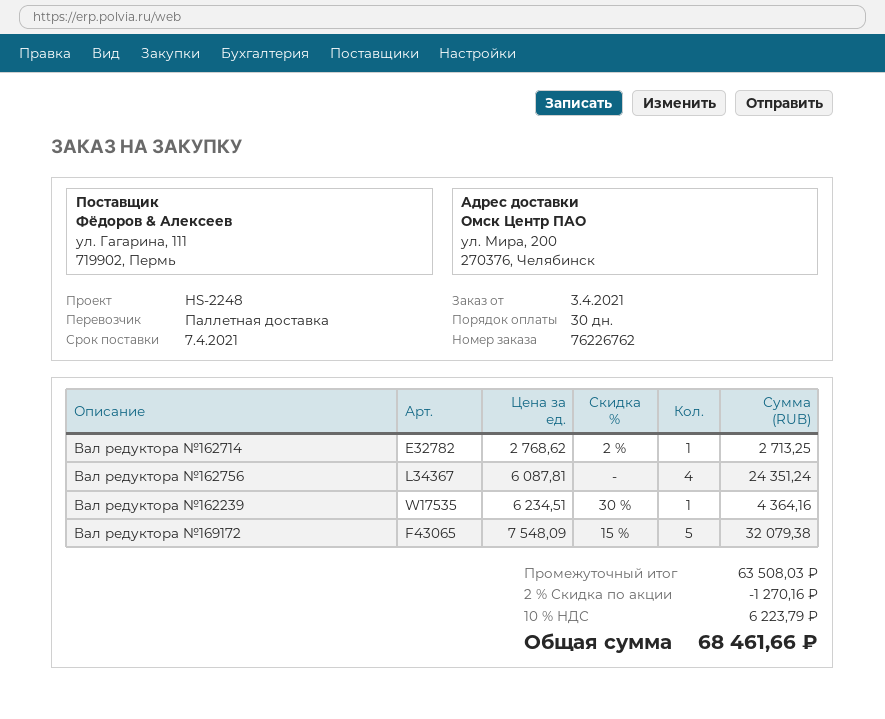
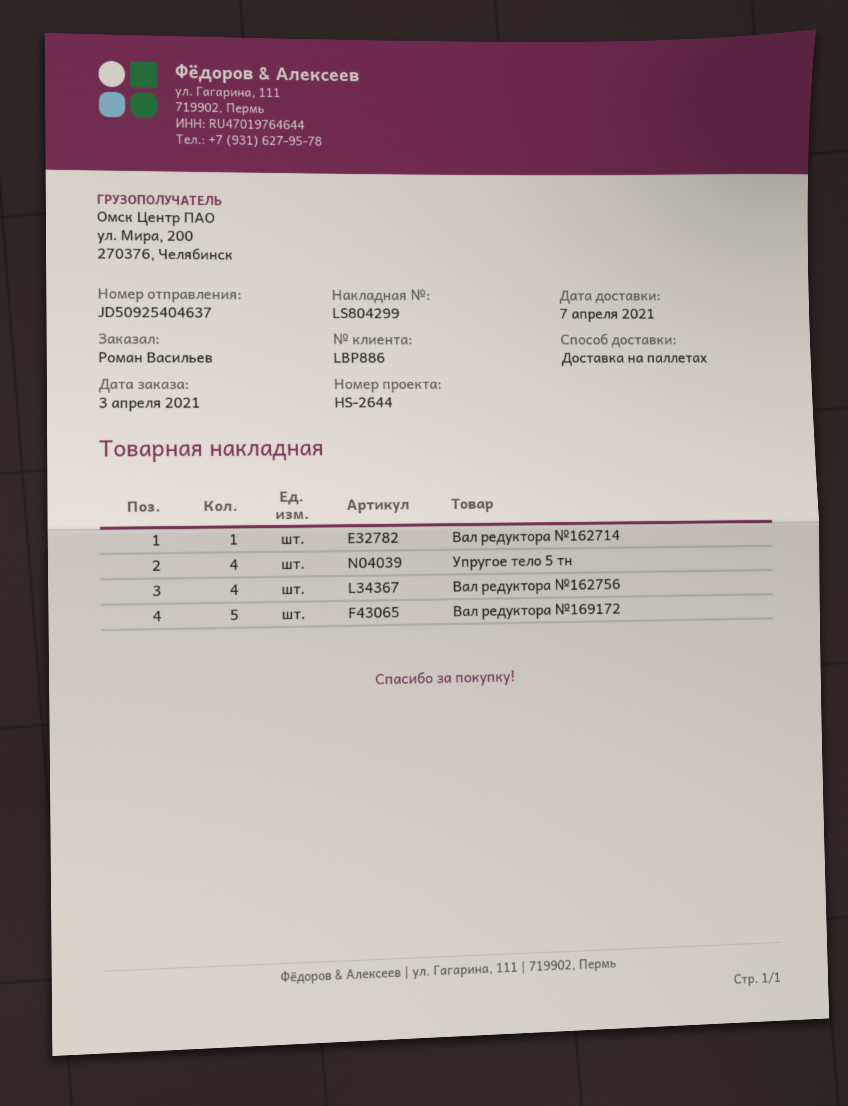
reference: HS-2248 -> HS-2644
Вал редуктора №162239: 1 -> none
Упругое тело 5 тн: none -> 4

